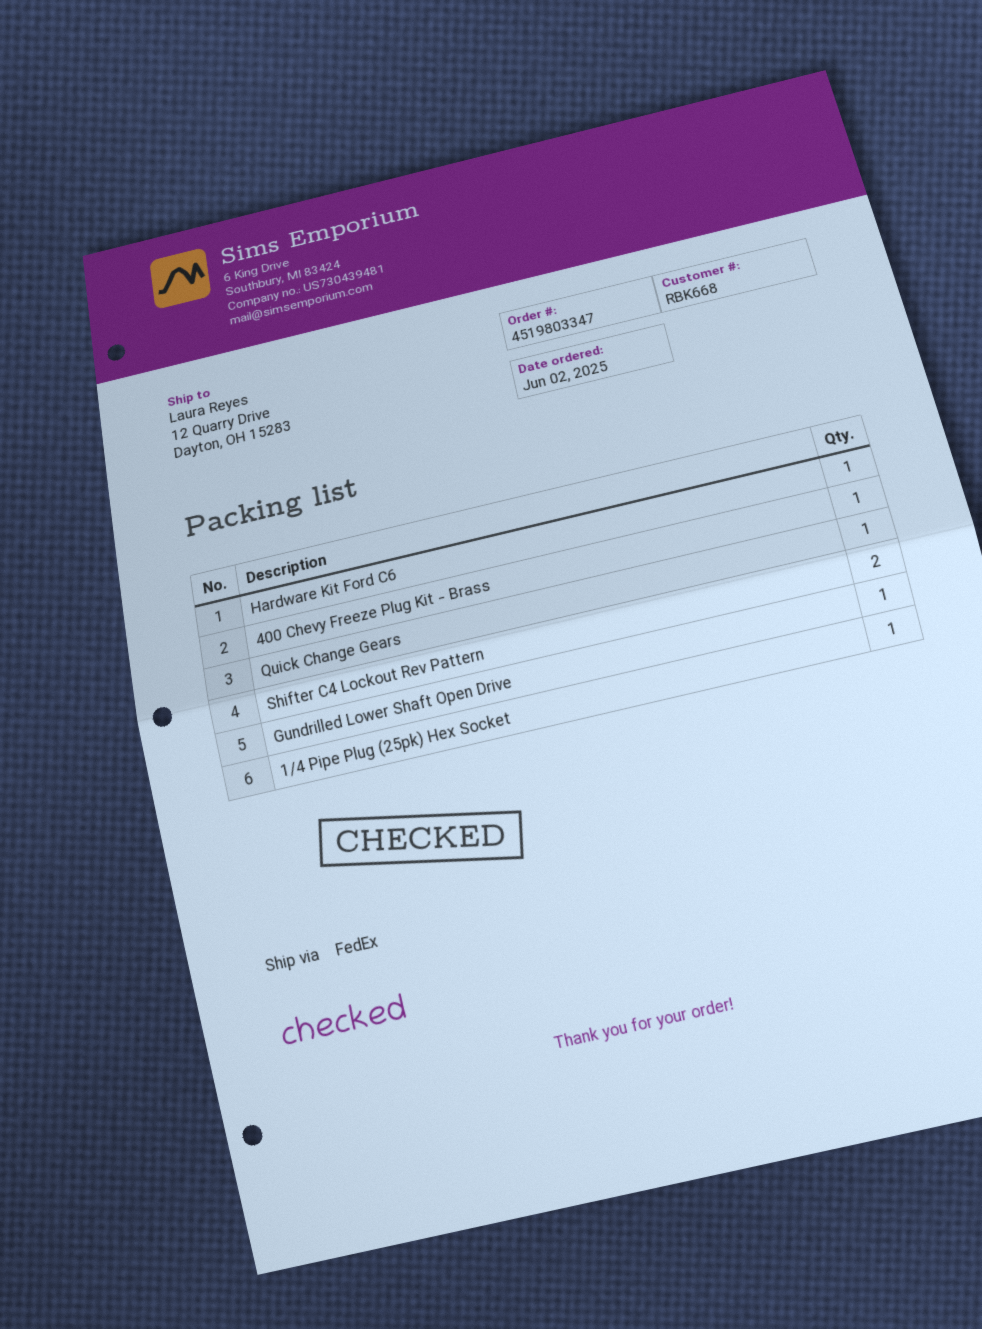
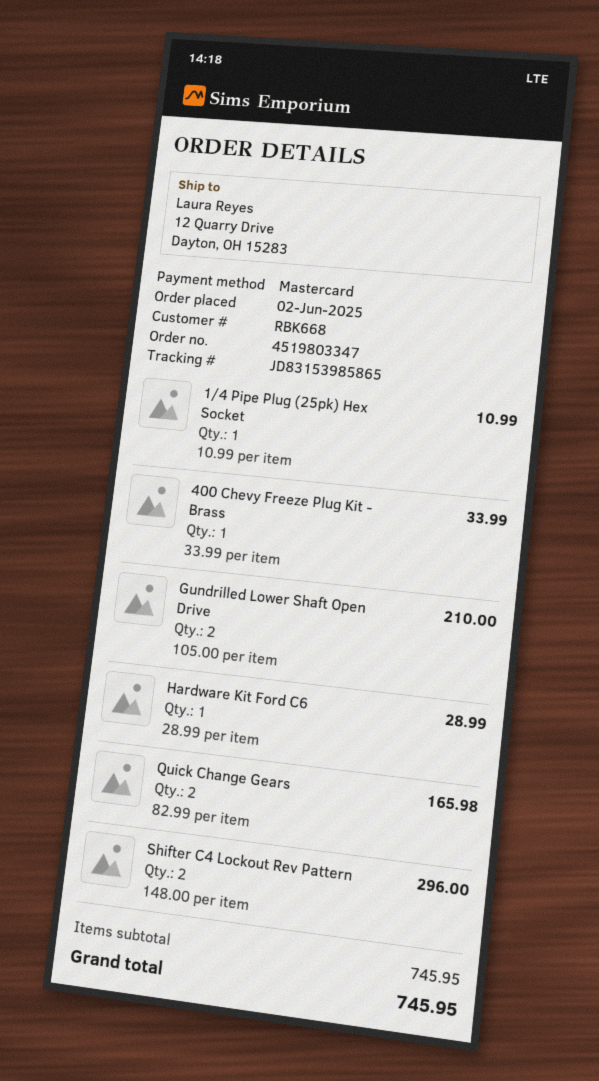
Quick Change Gears: 1 -> 2
Gundrilled Lower Shaft Open Drive: 1 -> 2

